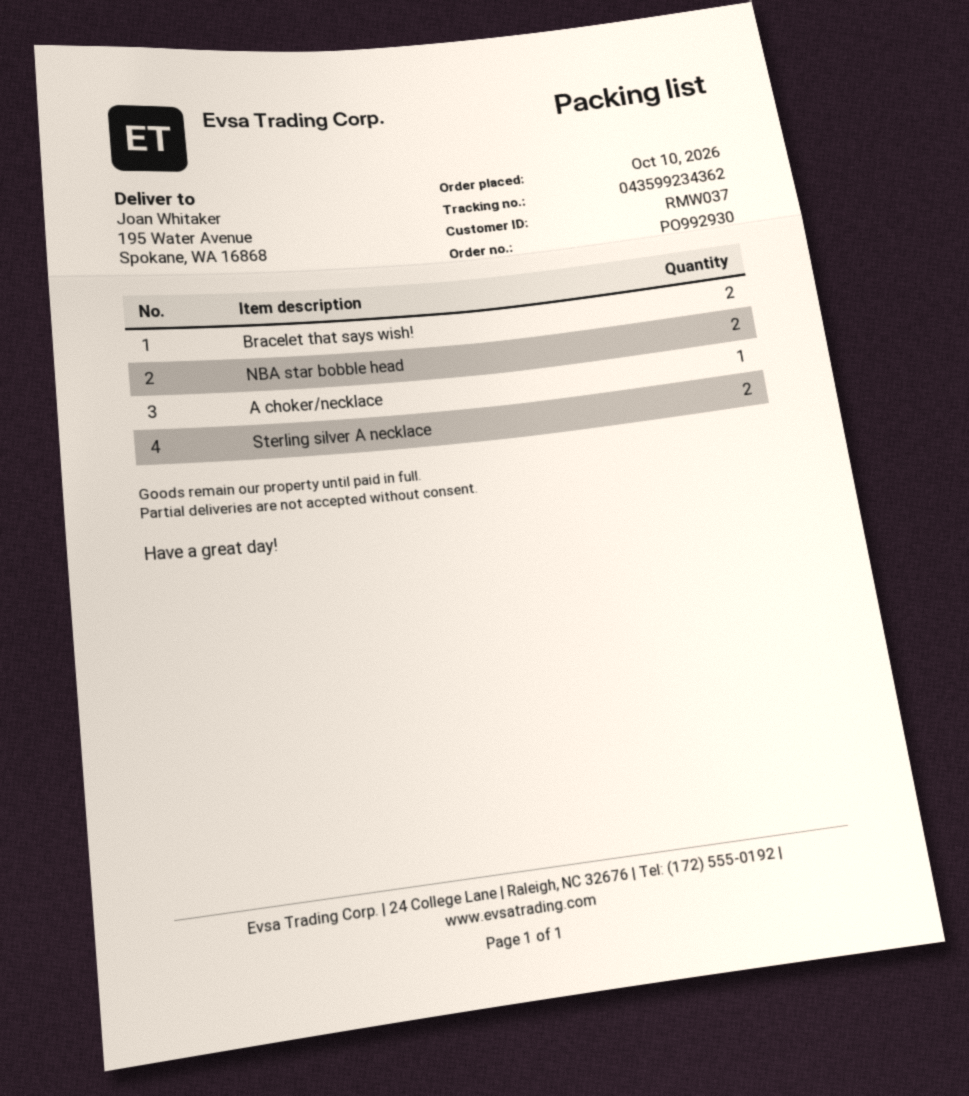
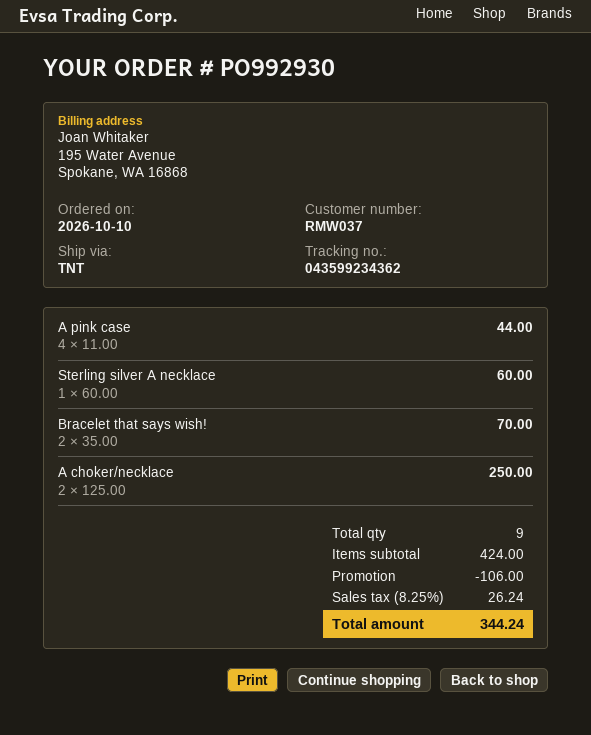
NBA star bobble head: 2 -> none
A choker/necklace: 1 -> 2
Sterling silver A necklace: 2 -> 1
A pink case: none -> 4

